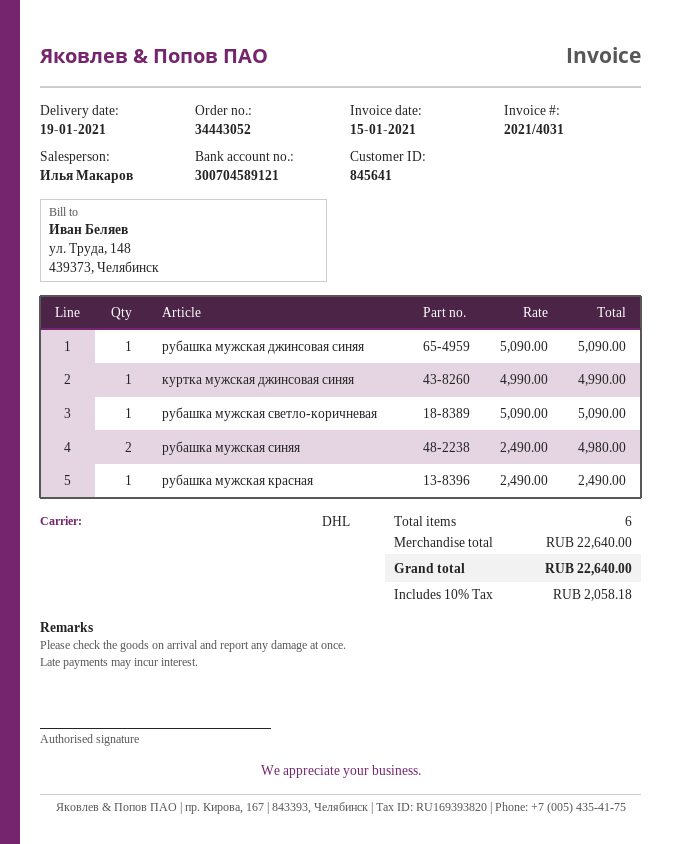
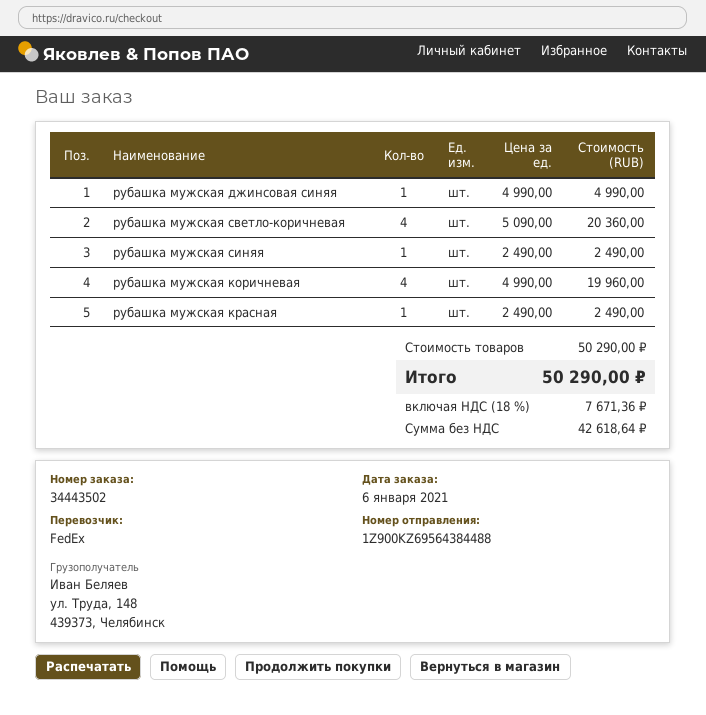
order number: 34443052 -> 34443502
shipping method: DHL -> FedEx
рубашка мужская джинсовая синяя: 1 x 5090.00 = 5090.00 -> 1 x 4990.00 = 4990.00
куртка мужская джинсовая синяя: 1 x 4990.00 = 4990.00 -> none
рубашка мужская светло-коричневая: 1 x 5090.00 = 5090.00 -> 4 x 5090.00 = 20360.00
рубашка мужская синяя: 2 x 2490.00 = 4980.00 -> 1 x 2490.00 = 2490.00
рубашка мужская коричневая: none -> 4 x 4990.00 = 19960.00
subtotal: 22640.00 -> 50290.00
tax: 10% = 2058.18 -> 18% = 7671.36
total: 22640.00 -> 50290.00

